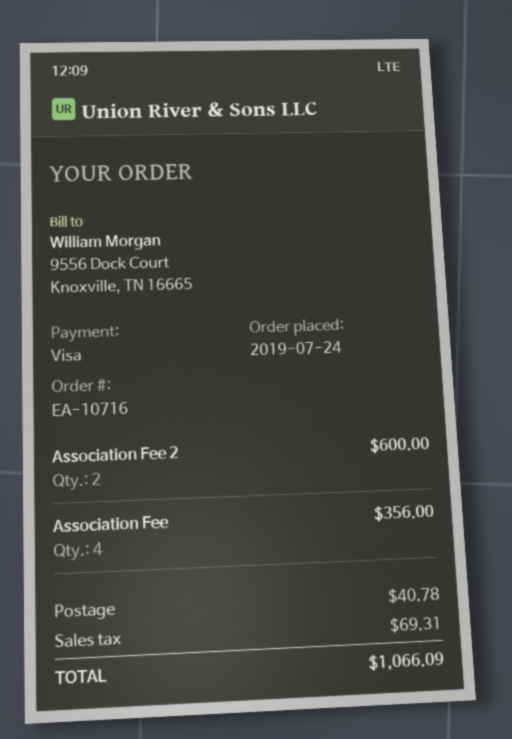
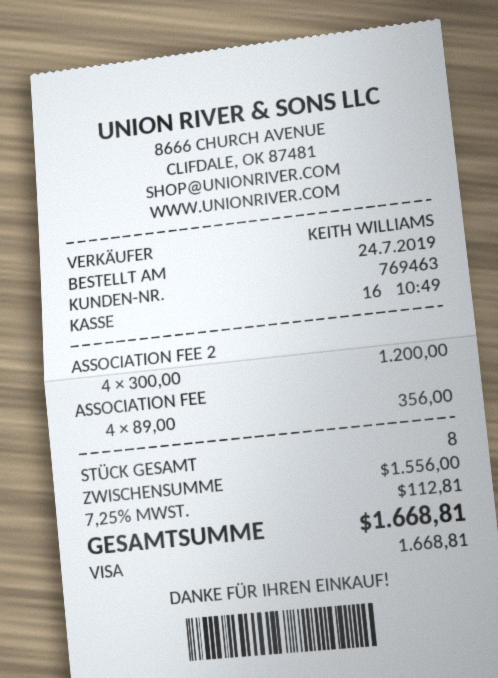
Association Fee 2: 2 for 600.00 -> 4 for 1200.00
shipping: 40.78 -> none
tax: 69.31 -> 112.81
total: 1066.09 -> 1668.81

